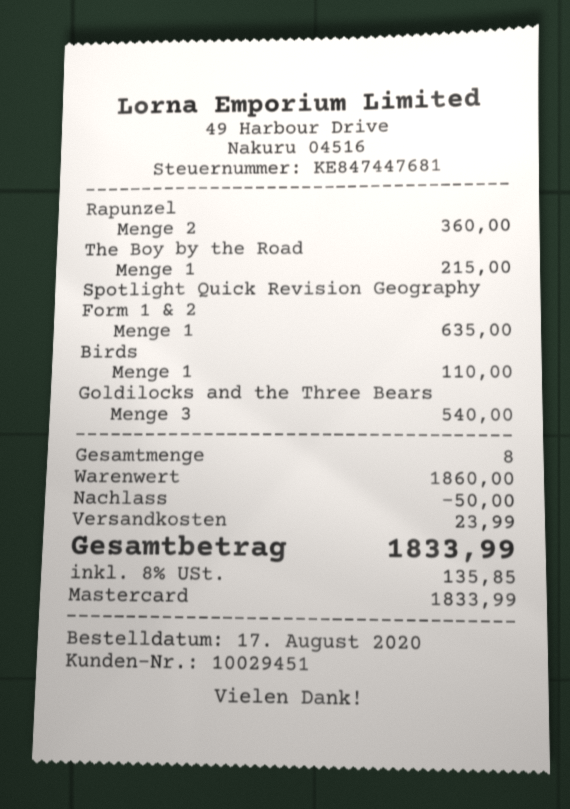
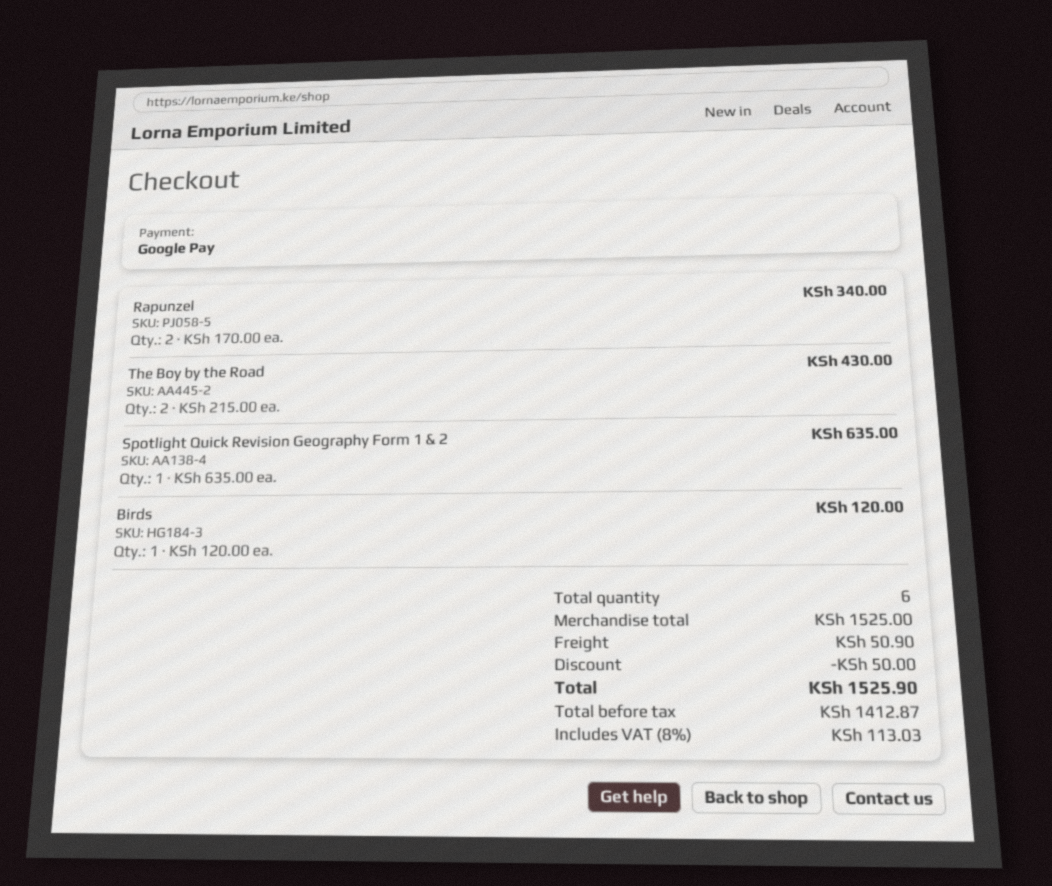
payment method: Mastercard -> Google Pay
Rapunzel: 2 for 360.00 -> 2 for 340.00
The Boy by the Road: 1 for 215.00 -> 2 for 430.00
Birds: 1 for 110.00 -> 1 for 120.00
Goldilocks and the Three Bears: 3 for 540.00 -> none
total quantity: 8 -> 6
subtotal: 1860.00 -> 1525.00
shipping: 23.99 -> 50.90
tax: 8% = 135.85 -> 8% = 113.03
total: 1833.99 -> 1525.90

